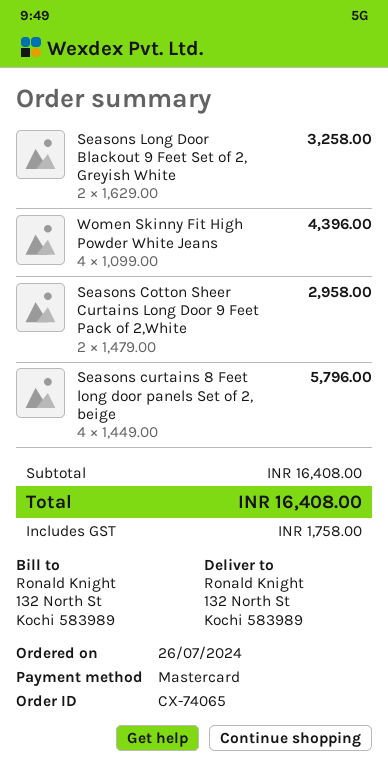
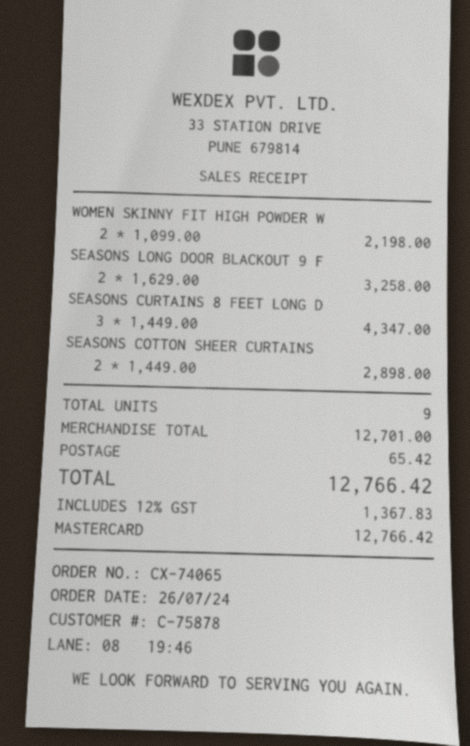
Women Skinny Fit High Powder White Jeans: 4 x 1099.00 = 4396.00 -> 2 x 1099.00 = 2198.00
Seasons Cotton Sheer Curtains Long Door 9 Feet Pack of 2,White: 2 x 1479.00 = 2958.00 -> 2 x 1449.00 = 2898.00
Seasons curtains 8 Feet long door panels Set of 2, beige: 4 x 1449.00 = 5796.00 -> 3 x 1449.00 = 4347.00
subtotal: 16408.00 -> 12701.00
shipping: none -> 65.42
tax: 1758.00 -> 1367.83
total: 16408.00 -> 12766.42

